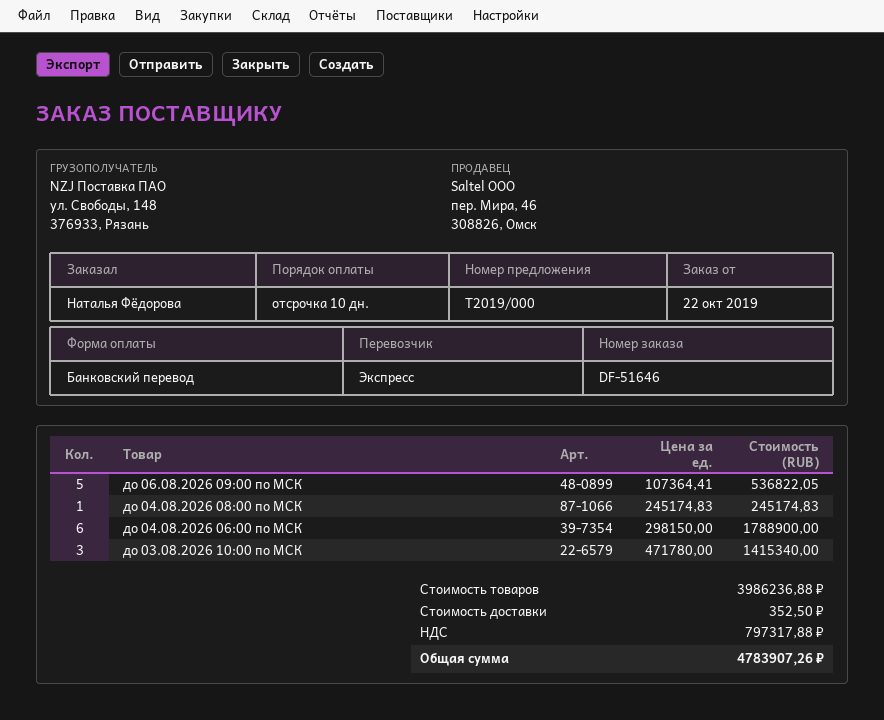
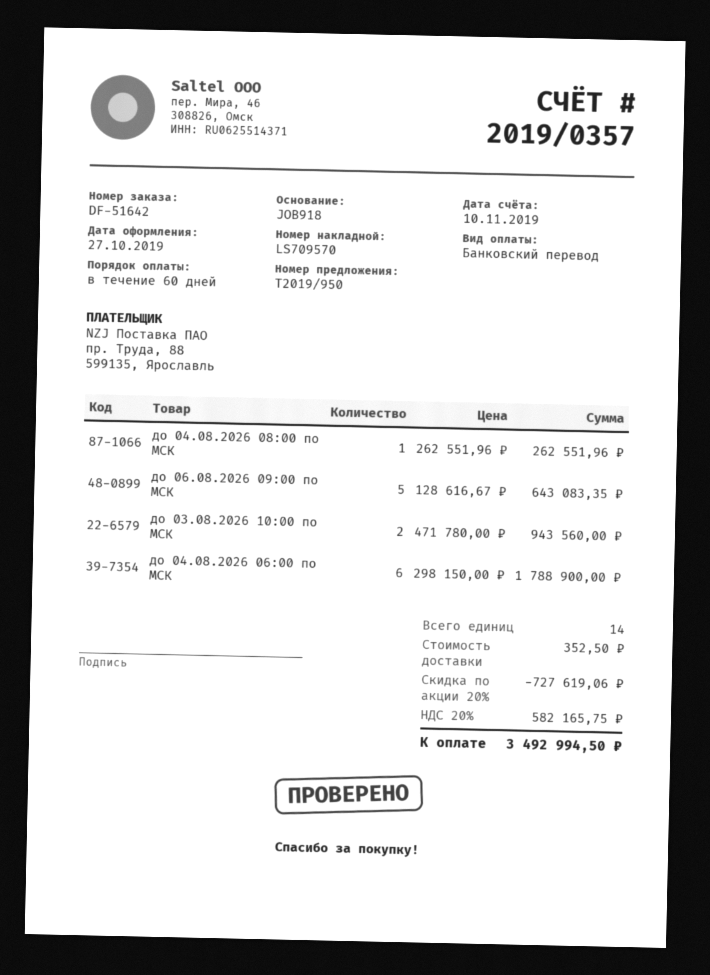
quote number: T2019/000 -> T2019/950
order number: DF-51646 -> DF-51642
order date: 2019-10-22 -> 2019-10-27
payment terms: 10 days -> 60 days
до 06.08.2026 09:00 по МСК: 5 x 107364.41 = 536822.05 -> 5 x 128616.67 = 643083.35
до 04.08.2026 08:00 по МСК: 1 x 245174.83 = 245174.83 -> 1 x 262551.96 = 262551.96
до 03.08.2026 10:00 по МСК: 3 x 471780.00 = 1415340.00 -> 2 x 471780.00 = 943560.00
discount: none -> 20% = 727619.06
tax: 797317.88 -> 582165.75
total: 4783907.26 -> 3492994.50

